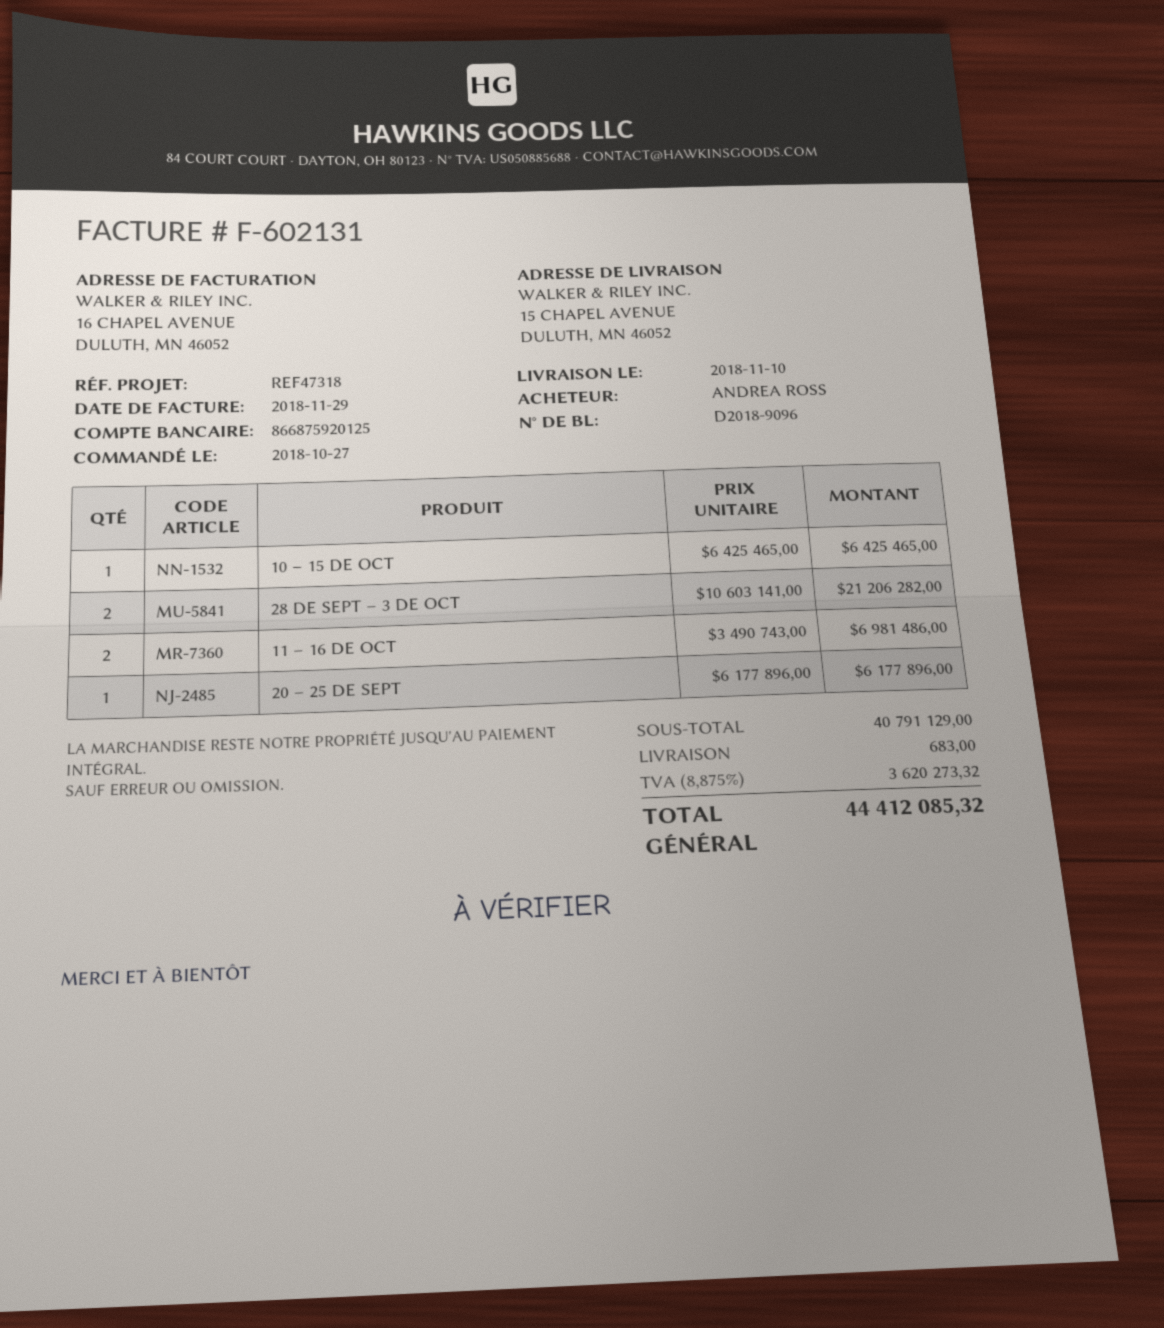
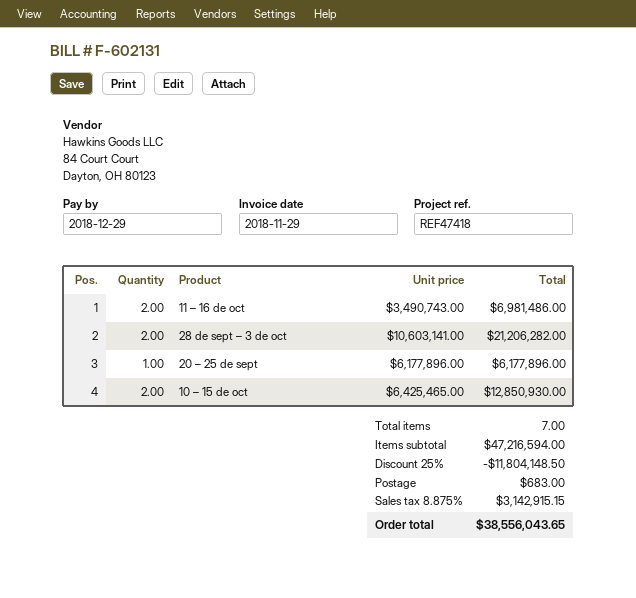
reference: REF47318 -> REF47418
10 – 15 DE OCT: 1 x 6425465.00 = 6425465.00 -> 2 x 6425465.00 = 12850930.00
subtotal: 40791129.00 -> 47216594.00
discount: none -> 25% = 11804148.50
tax: 8.875% = 3620273.32 -> 8.875% = 3142915.15
total: 44412085.32 -> 38556043.65

